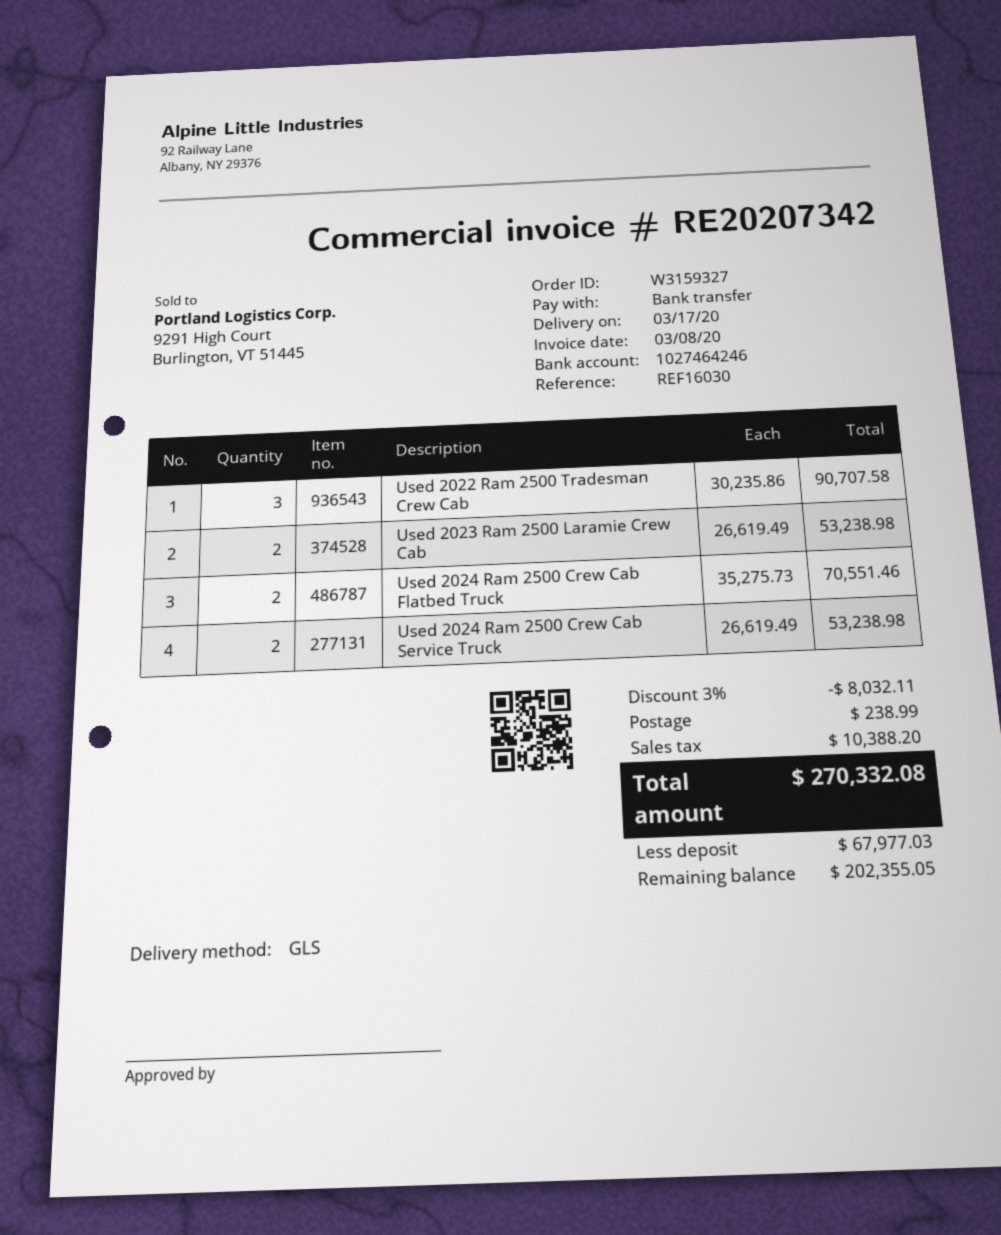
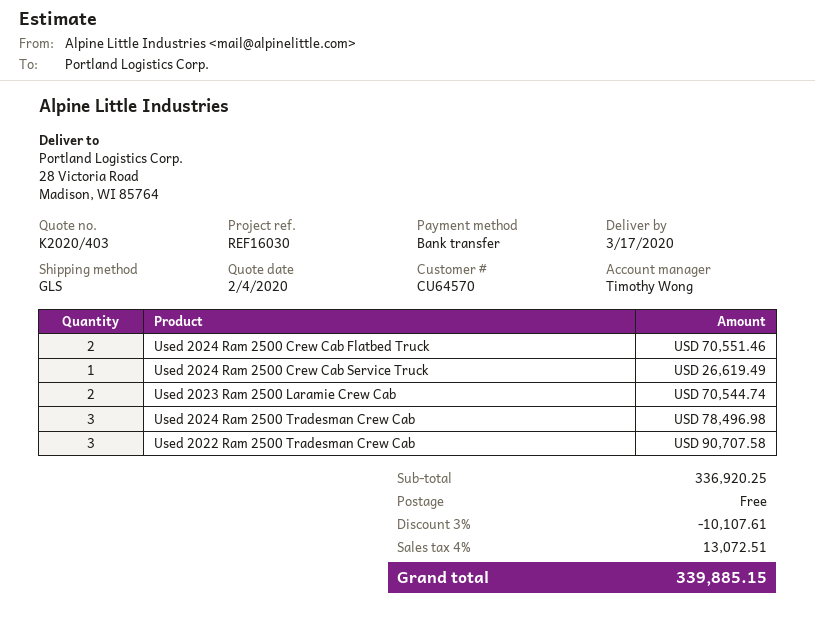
Used 2023 Ram 2500 Laramie Crew Cab: 2 for 53238.98 -> 2 for 70544.74
Used 2024 Ram 2500 Crew Cab Service Truck: 2 for 53238.98 -> 1 for 26619.49
Used 2024 Ram 2500 Tradesman Crew Cab: none -> 3 for 78496.98
discount: 3% = 8032.11 -> 3% = 10107.61
shipping: 238.99 -> 0.00
tax: 10388.20 -> 13072.51
total: 270332.08 -> 339885.15

